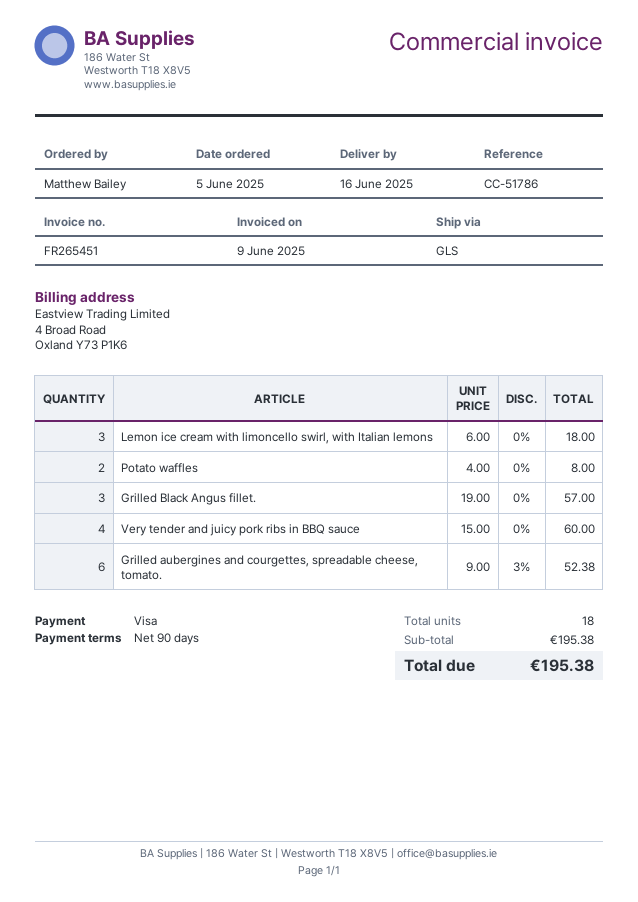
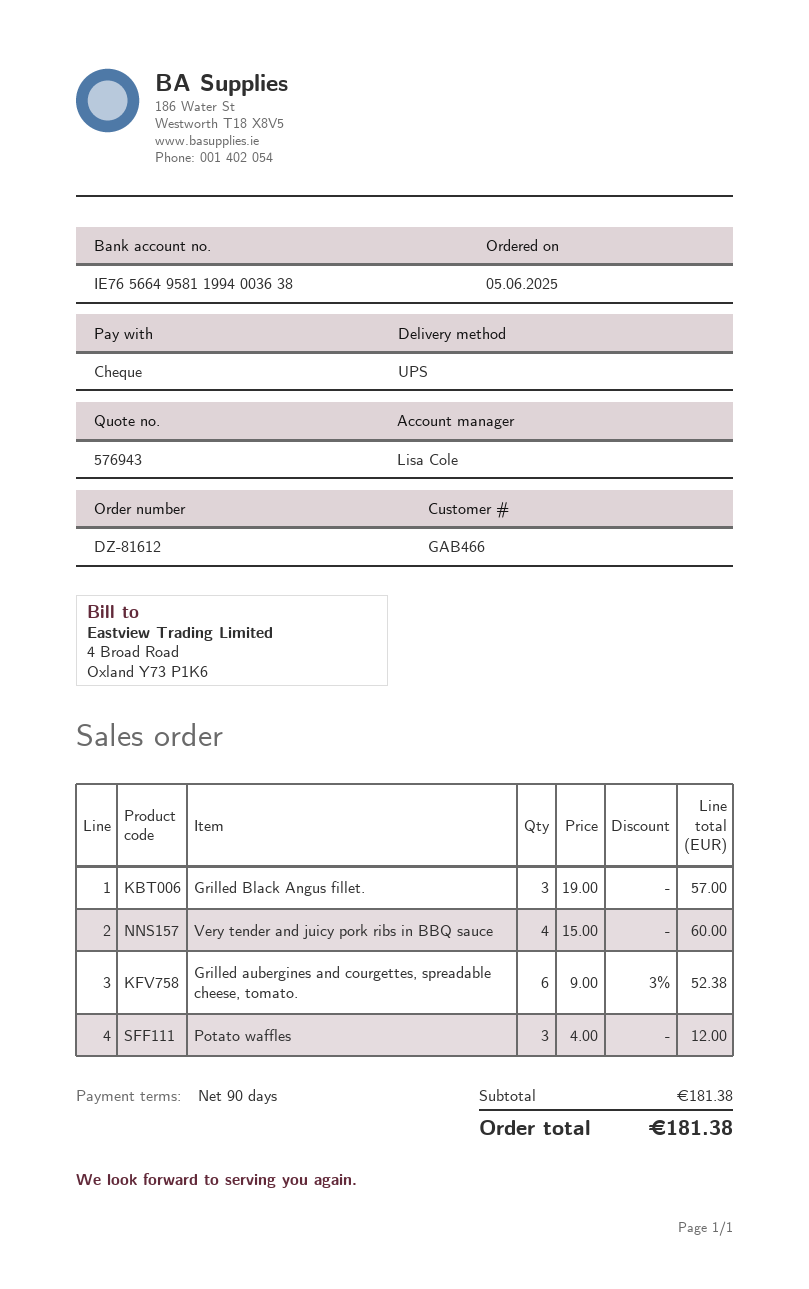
payment method: Visa -> cheque
shipping method: GLS -> UPS
Lemon ice cream with limoncello swirl, with Italian lemons: 3 x 6.00 = 18.00 -> none
Potato waffles: 2 x 4.00 = 8.00 -> 3 x 4.00 = 12.00
subtotal: 195.38 -> 181.38
total: 195.38 -> 181.38

